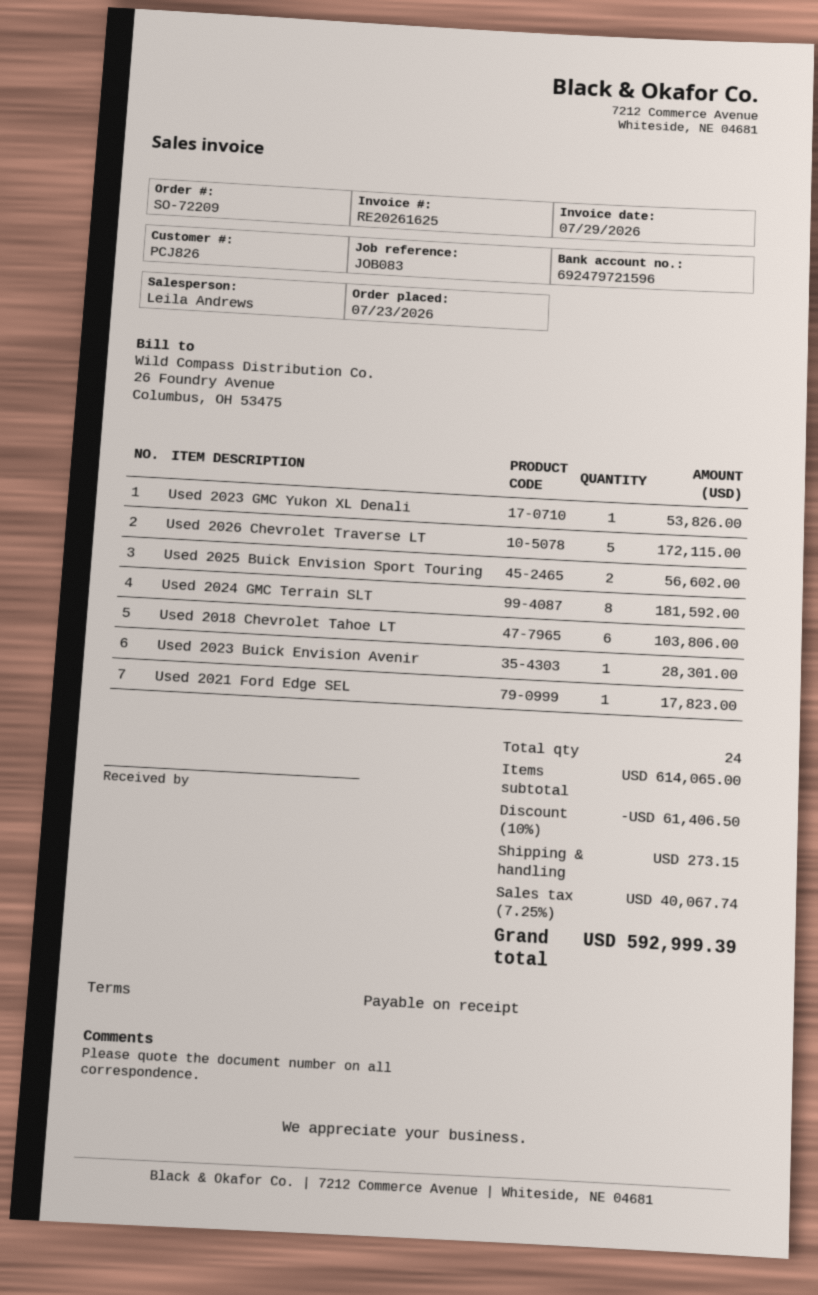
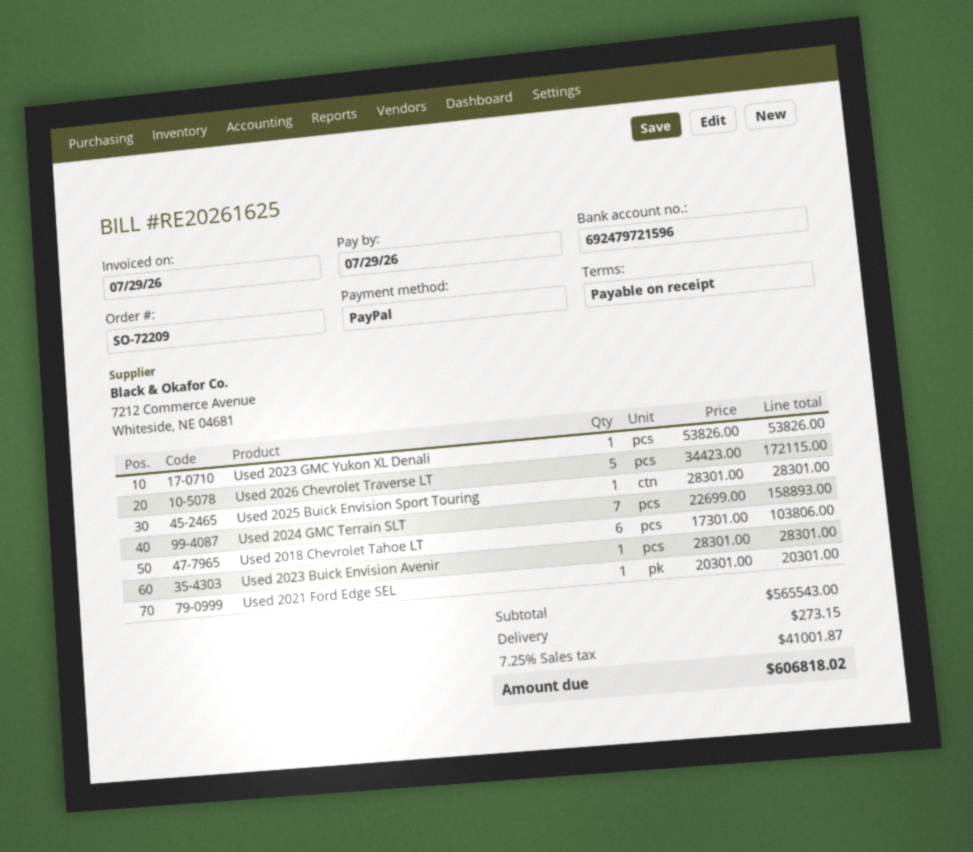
Used 2025 Buick Envision Sport Touring: 2 for 56602.00 -> 1 for 28301.00
Used 2024 GMC Terrain SLT: 8 for 181592.00 -> 7 for 158893.00
Used 2021 Ford Edge SEL: 1 for 17823.00 -> 1 for 20301.00
subtotal: 614065.00 -> 565543.00
discount: 10% = 61406.50 -> none
tax: 7.25% = 40067.74 -> 7.25% = 41001.87
total: 592999.39 -> 606818.02

